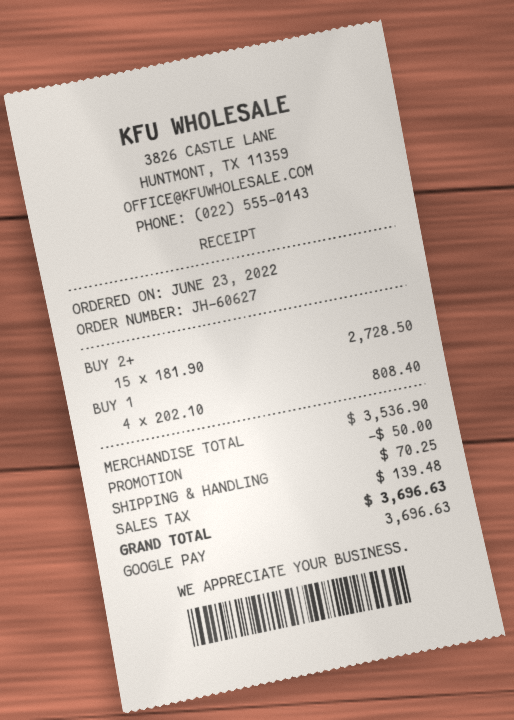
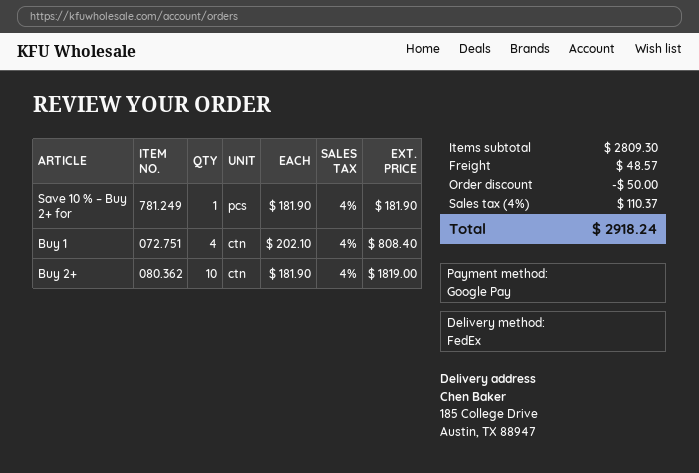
BUY 2+: 15 x 181.90 = 2728.50 -> 10 x 181.90 = 1819.00
Save 10 % – Buy 2+ for: none -> 1 x 181.90 = 181.90
subtotal: 3536.90 -> 2809.30
shipping: 70.25 -> 48.57
tax: 139.48 -> 110.37
total: 3696.63 -> 2918.24

